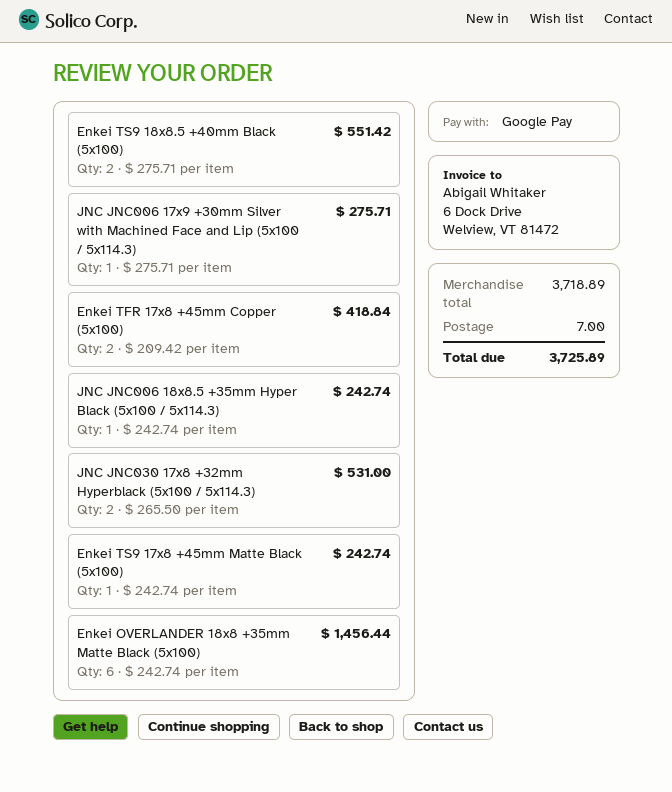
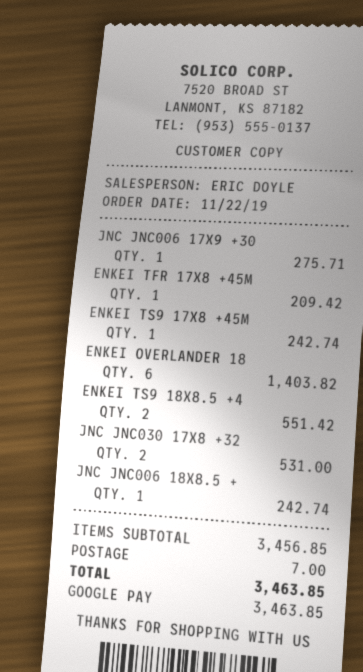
Enkei TFR 17x8 +45mm Copper (5x100): 2 for 418.84 -> 1 for 209.42
Enkei OVERLANDER 18x8 +35mm Matte Black (5x100): 6 for 1456.44 -> 6 for 1403.82
subtotal: 3718.89 -> 3456.85
total: 3725.89 -> 3463.85

